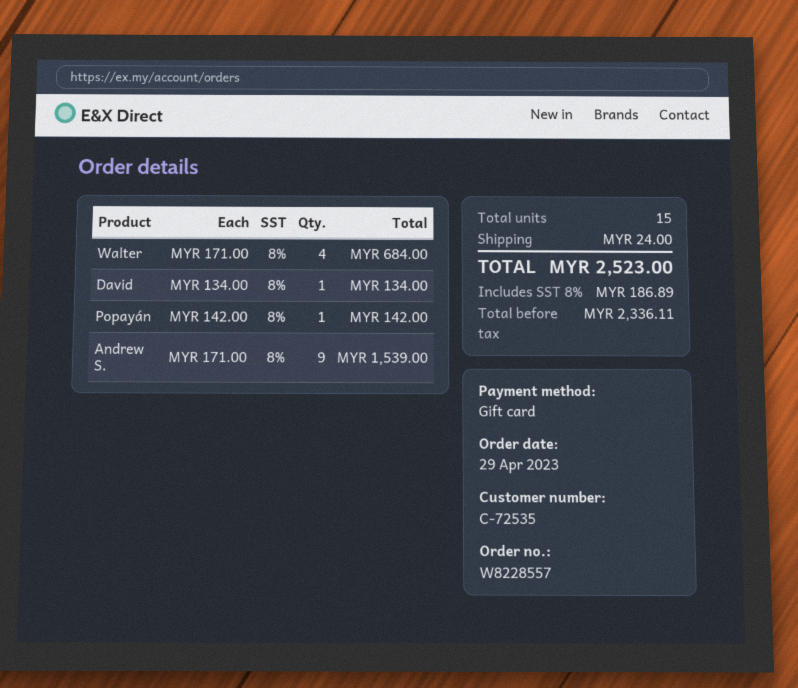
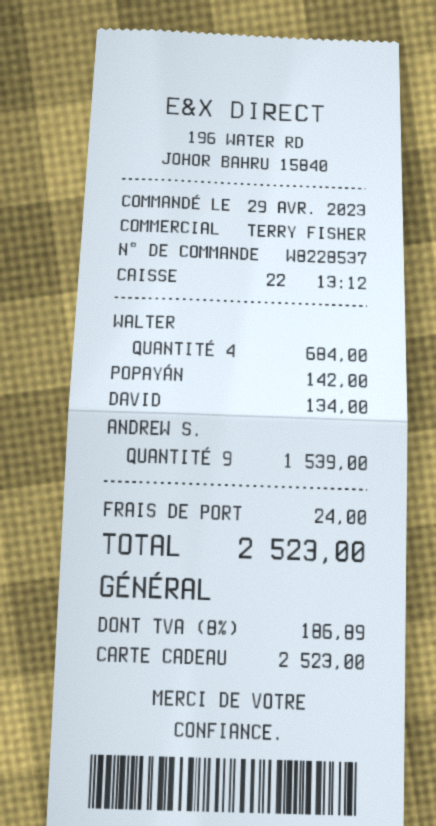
order number: W8228557 -> W8228537

